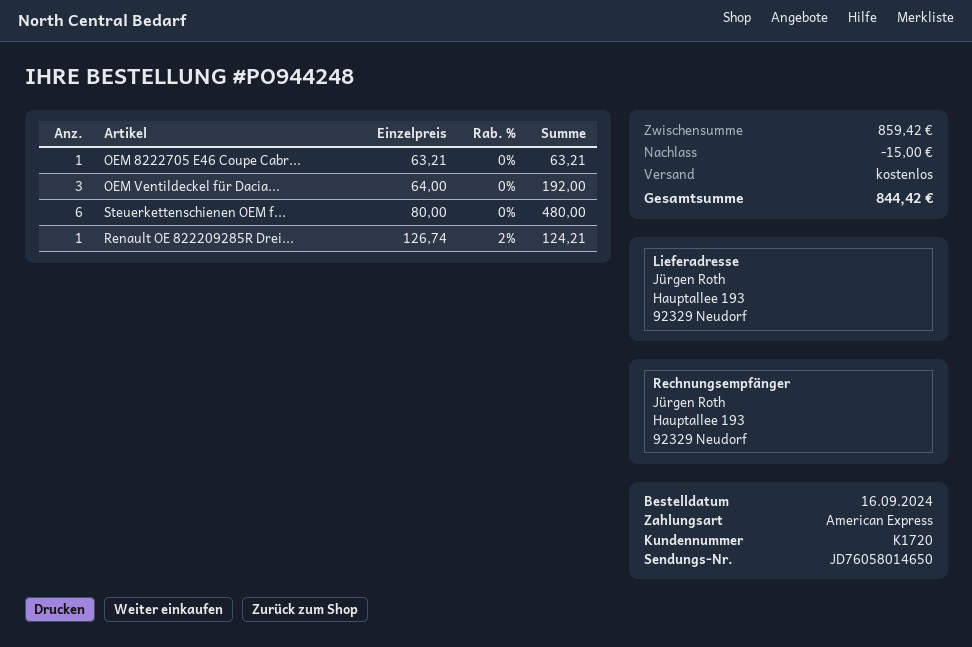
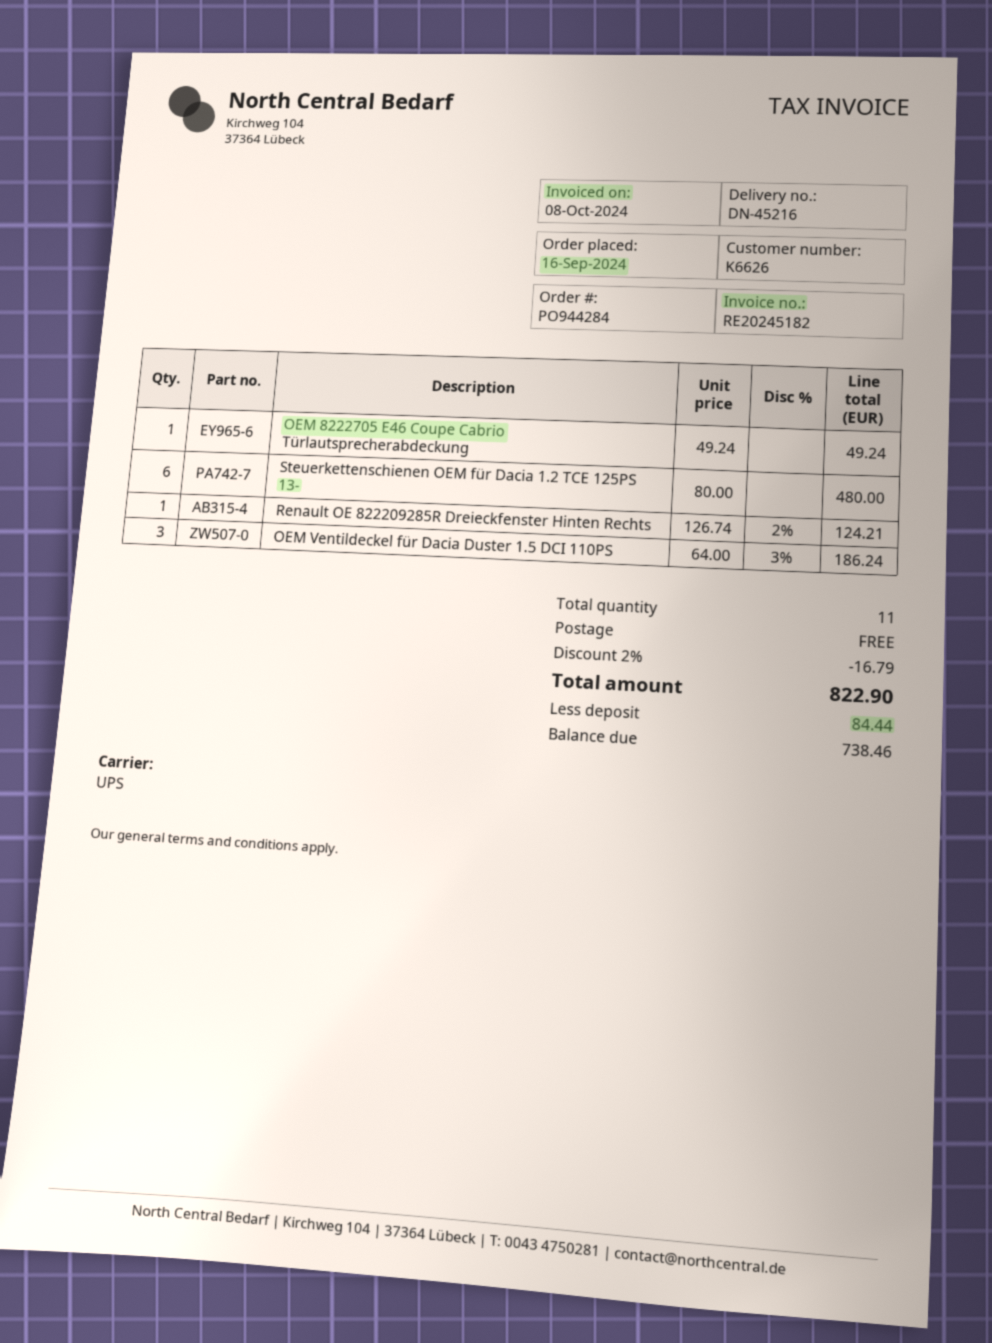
order number: PO944248 -> PO944284
customer number: K1720 -> K6626
OEM 8222705 E46 Coupe Cabr...: 1 x 63.21 = 63.21 -> 1 x 49.24 = 49.24
OEM Ventildeckel für Dacia...: 3 x 64.00 = 192.00 -> 3 x 64.00 - 3% = 186.24
discount: 15.00 -> 16.79
total: 844.42 -> 822.90

